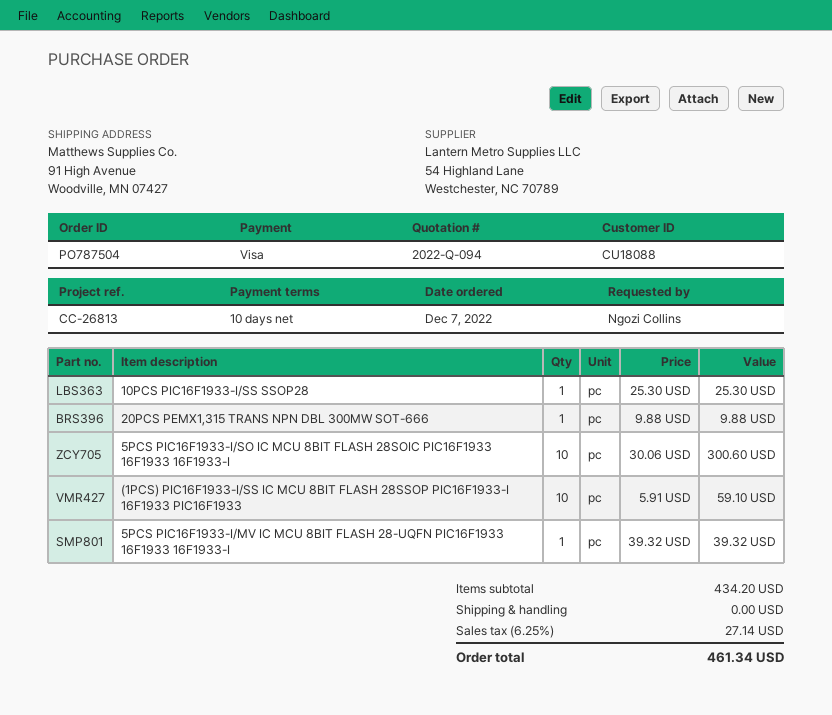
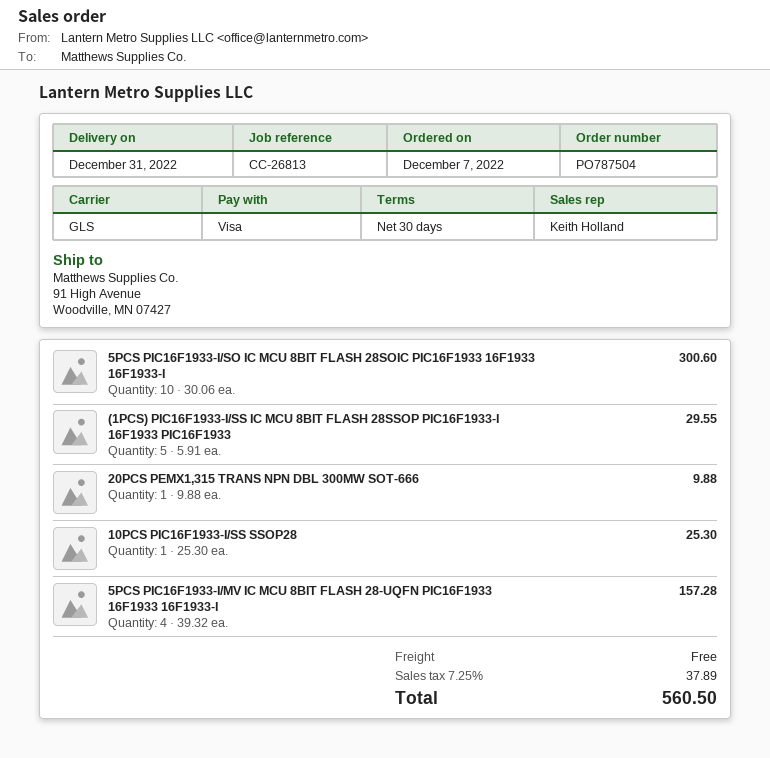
payment terms: 10 days -> 30 days
(1PCS) PIC16F1933-I/SS IC MCU 8BIT FLASH 28SSOP PIC16F1933-I 16F1933 PIC16F1933: 10 x 5.91 = 59.10 -> 5 x 5.91 = 29.55
5PCS PIC16F1933-I/MV IC MCU 8BIT FLASH 28-UQFN PIC16F1933 16F1933 16F1933-I: 1 x 39.32 = 39.32 -> 4 x 39.32 = 157.28
tax: 6.25% = 27.14 -> 7.25% = 37.89
total: 461.34 -> 560.50

